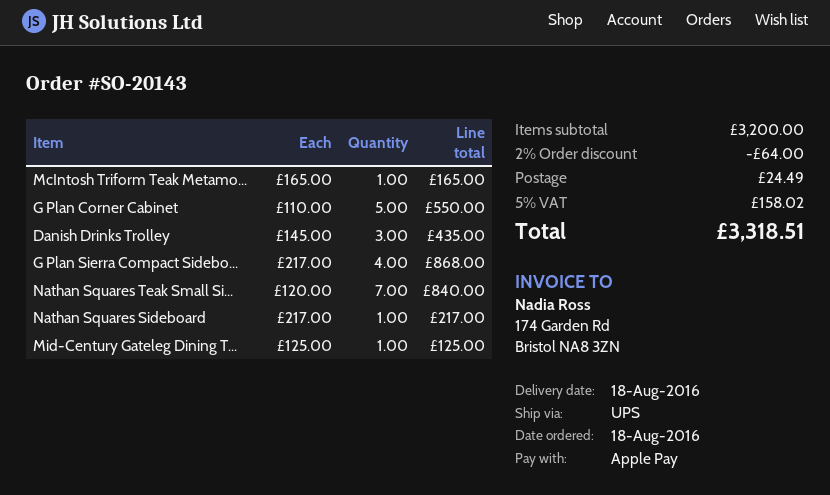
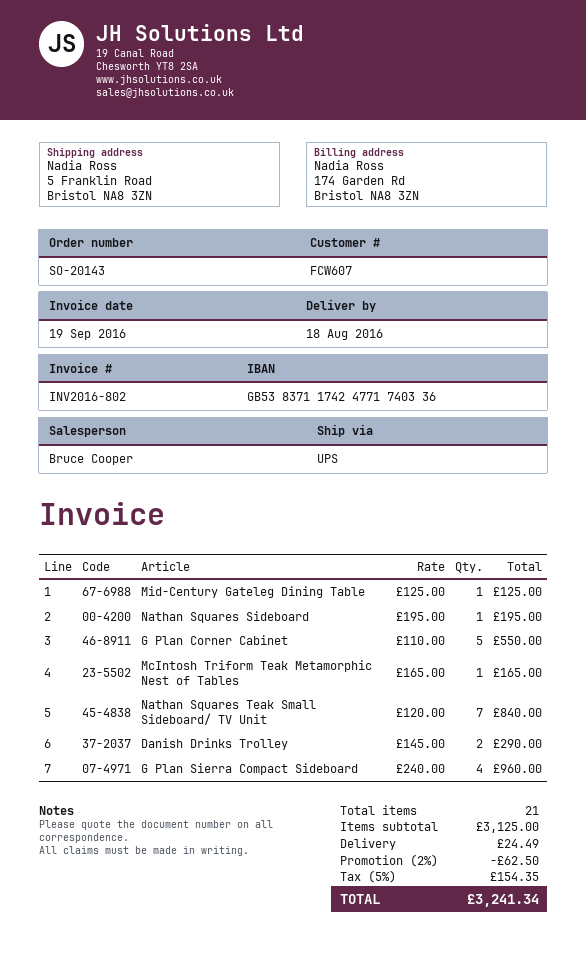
Danish Drinks Trolley: 3 x 145.00 = 435.00 -> 2 x 145.00 = 290.00
G Plan Sierra Compact Sidebo...: 4 x 217.00 = 868.00 -> 4 x 240.00 = 960.00
Nathan Squares Sideboard: 1 x 217.00 = 217.00 -> 1 x 195.00 = 195.00
subtotal: 3200.00 -> 3125.00
discount: 2% = 64.00 -> 2% = 62.50
tax: 5% = 158.02 -> 5% = 154.35
total: 3318.51 -> 3241.34

